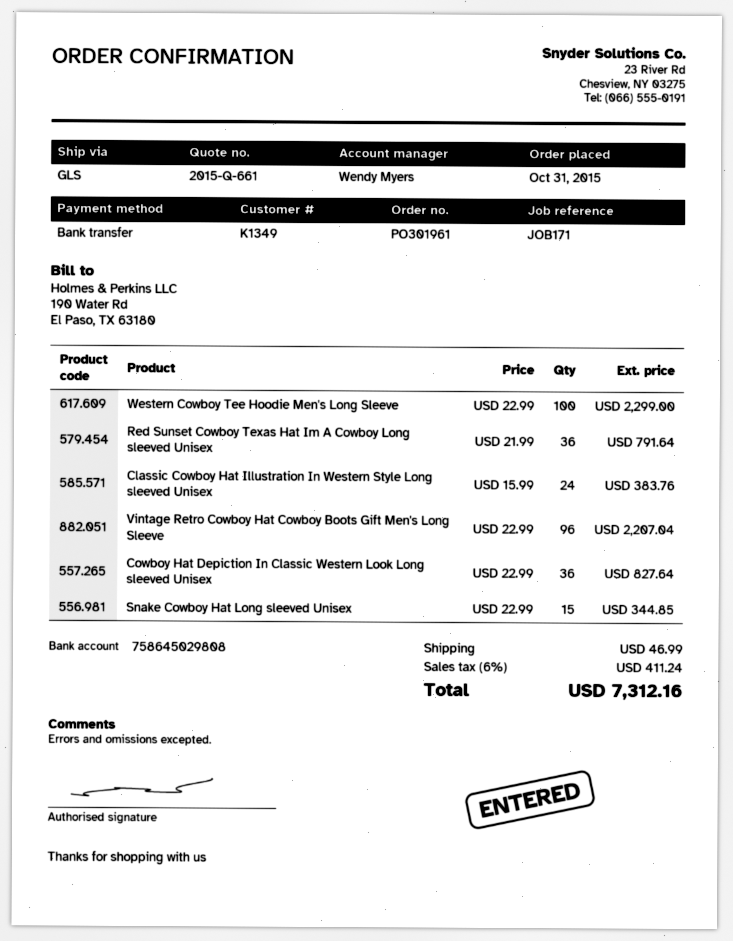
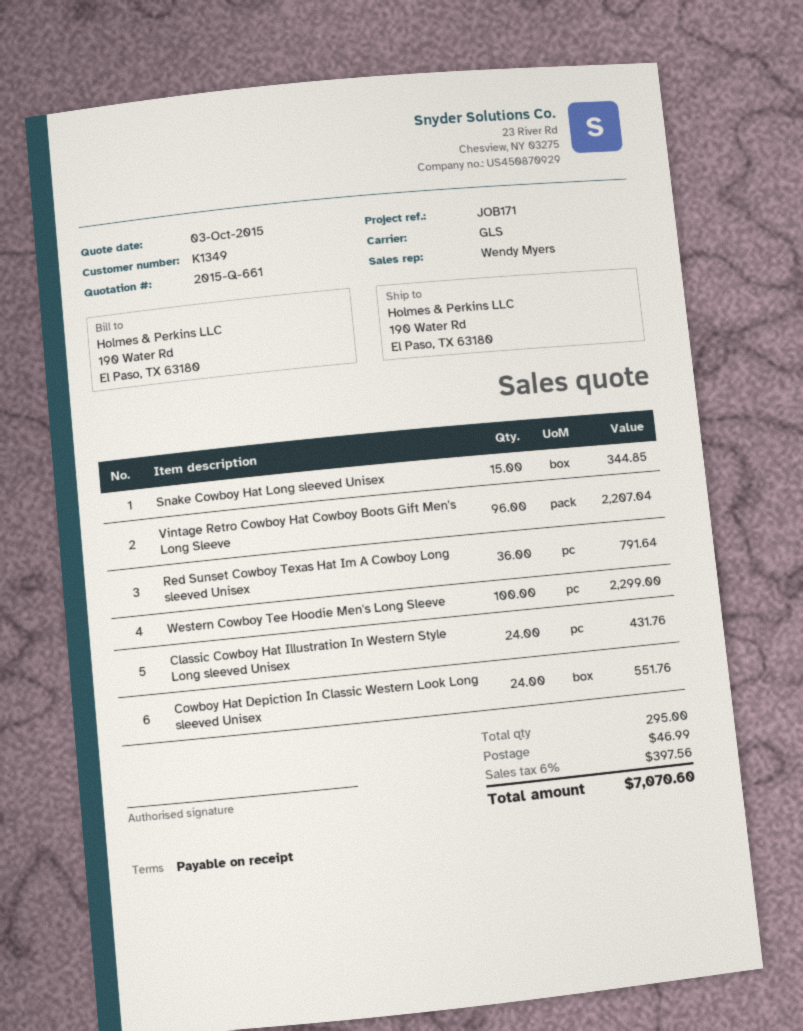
Classic Cowboy Hat Illustration In Western Style Long sleeved Unisex: 24 for 383.76 -> 24 for 431.76
Cowboy Hat Depiction In Classic Western Look Long sleeved Unisex: 36 for 827.64 -> 24 for 551.76
tax: 6% = 411.24 -> 6% = 397.56
total: 7312.16 -> 7070.60

